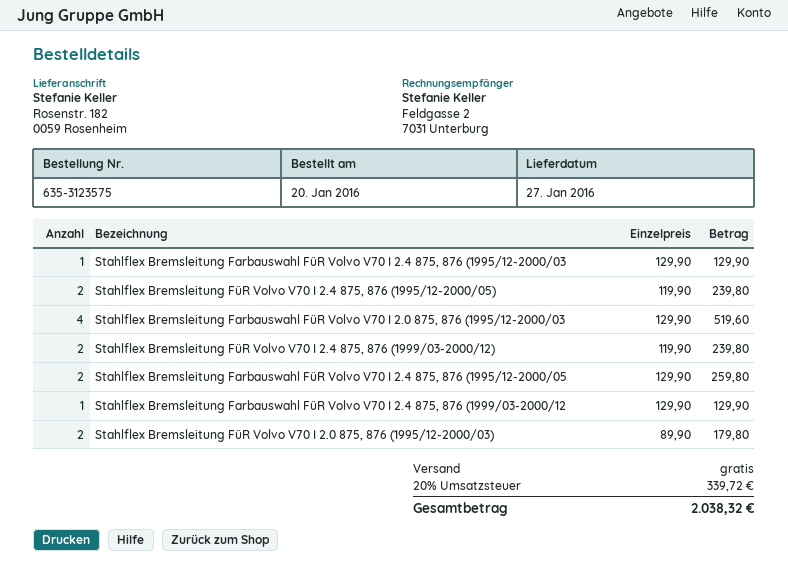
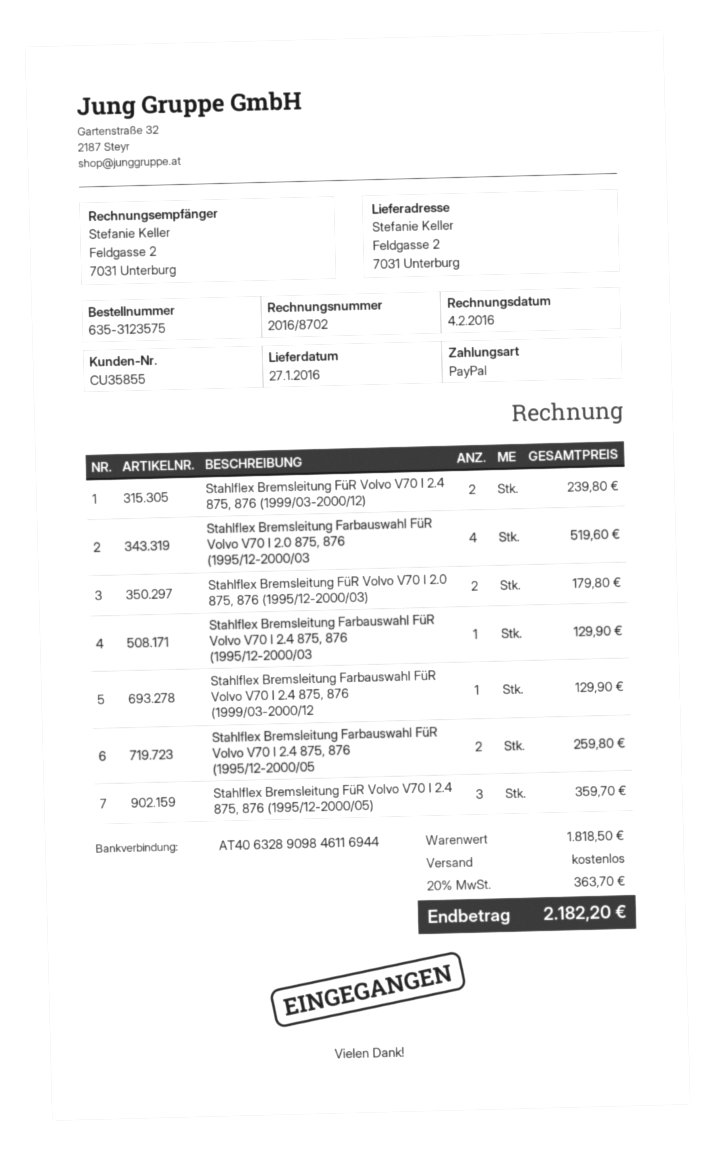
ship to: Rosenstr. 182, 0059 Rosenheim -> Feldgasse 2, 7031 Unterburg
Stahlflex Bremsleitung FüR Volvo V70 I 2.4 875, 876 (1995/12-2000/05): 2 for 239.80 -> 3 for 359.70
tax: 20% = 339.72 -> 20% = 363.70
total: 2038.32 -> 2182.20

